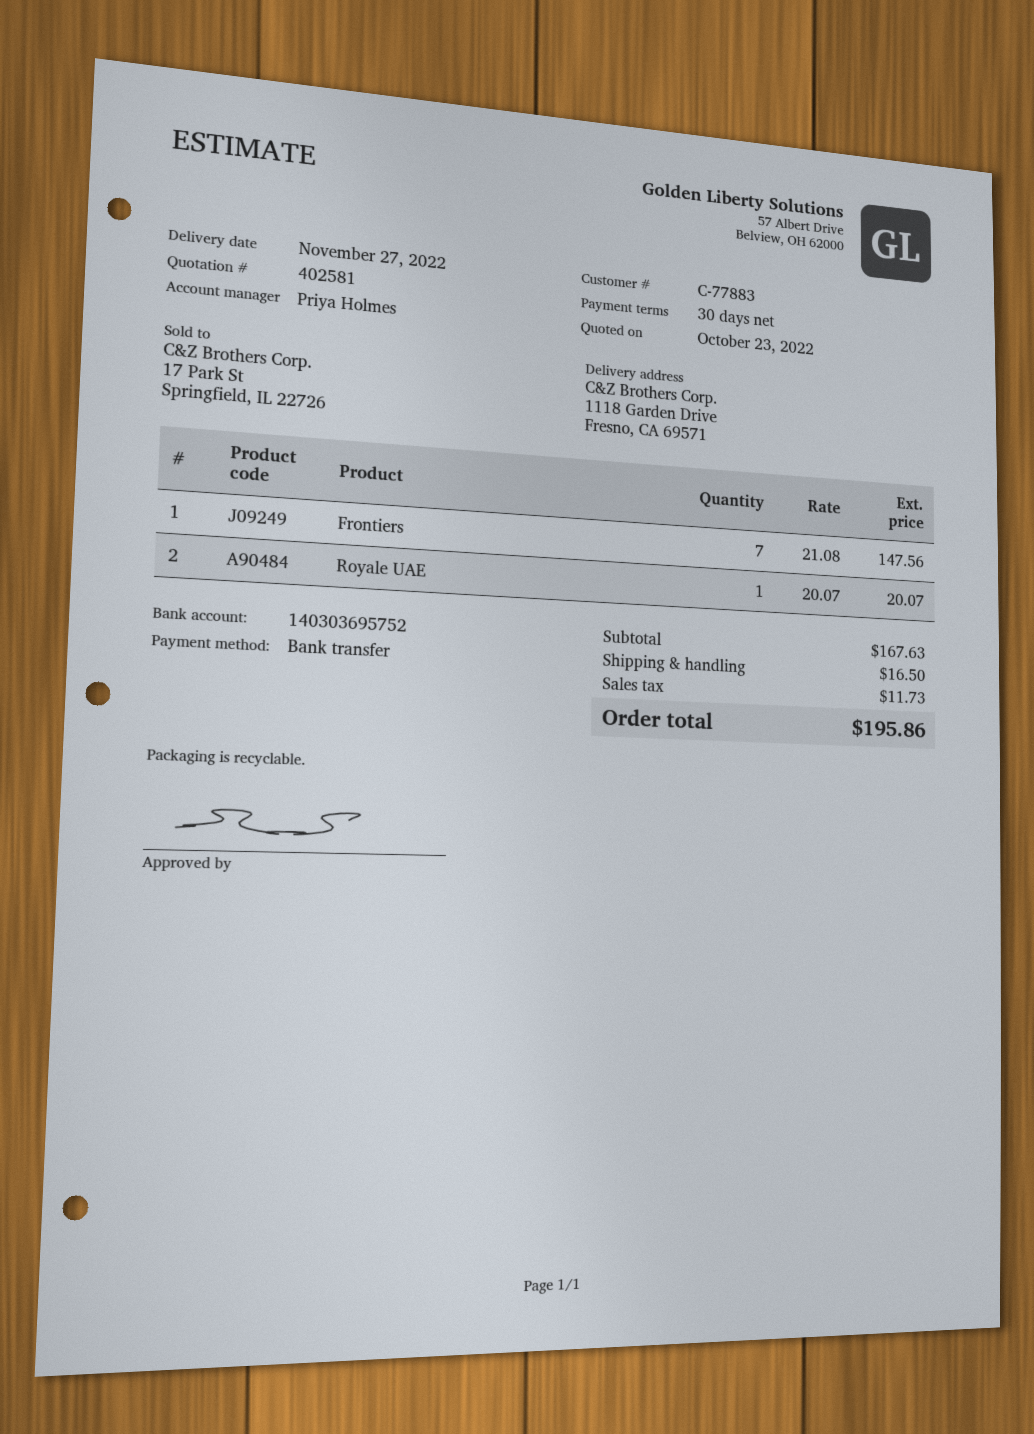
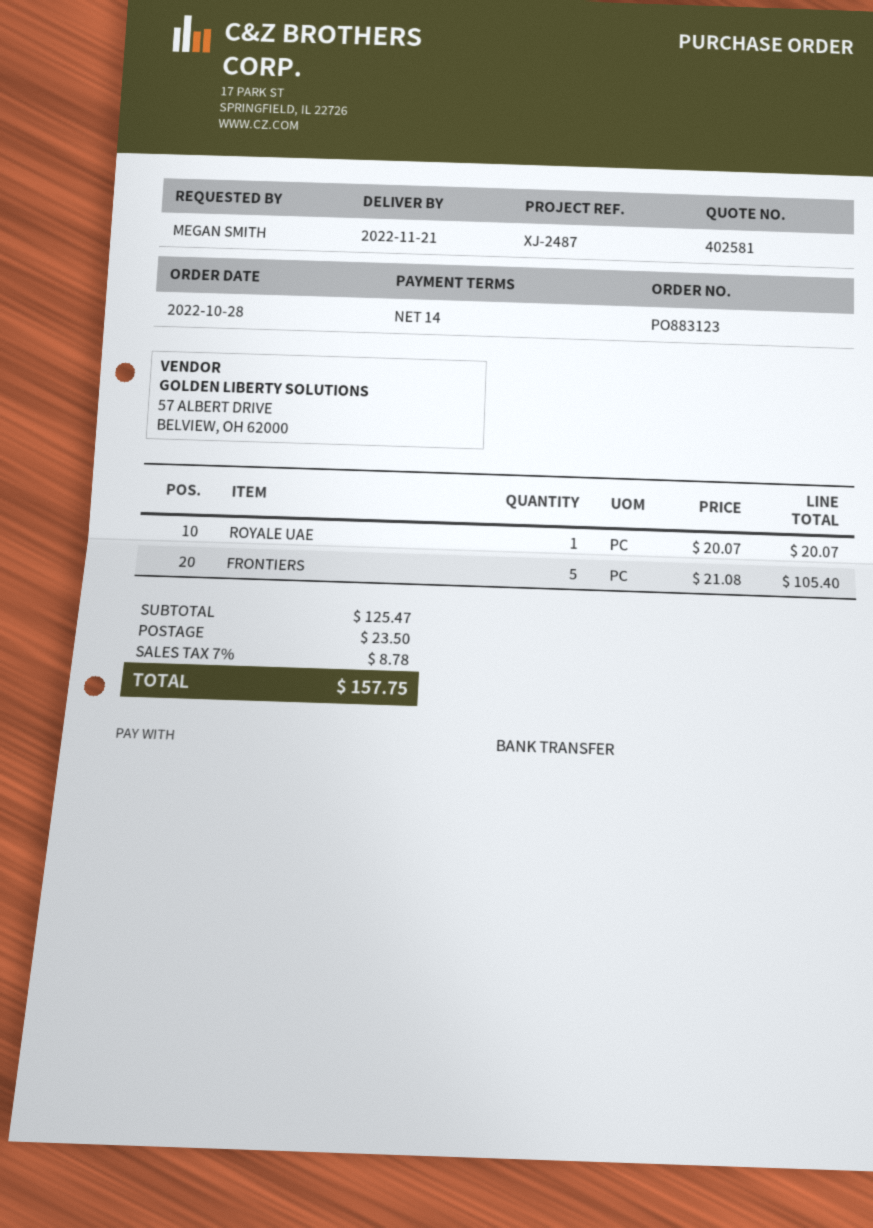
delivery date: 2022-11-27 -> 2022-11-21
payment terms: 30 days -> 14 days
Frontiers: 7 x 21.08 = 147.56 -> 5 x 21.08 = 105.40
subtotal: 167.63 -> 125.47
shipping: 16.50 -> 23.50
tax: 11.73 -> 8.78
total: 195.86 -> 157.75

